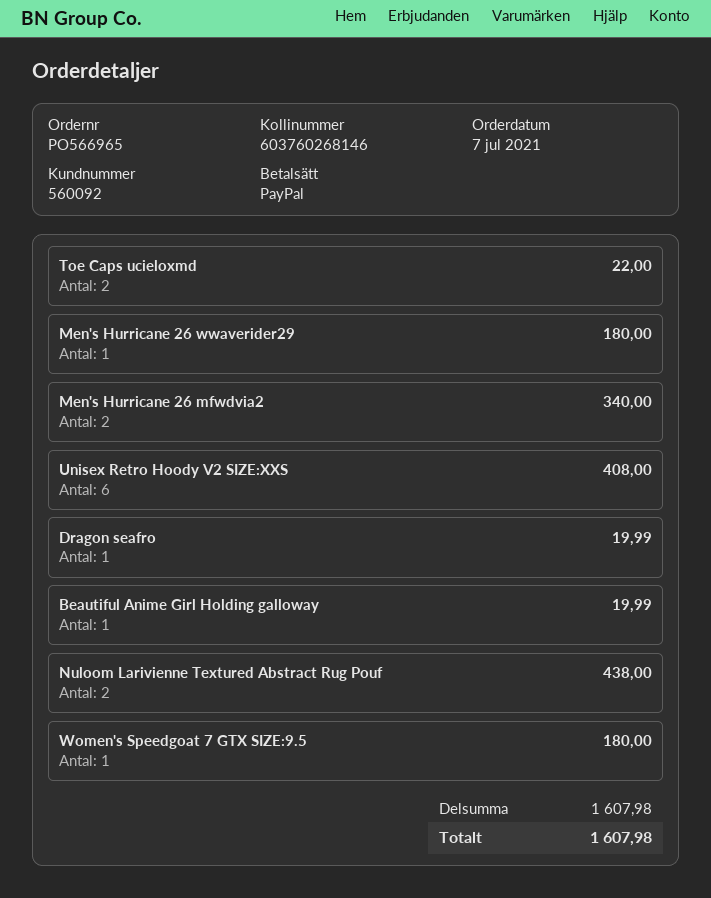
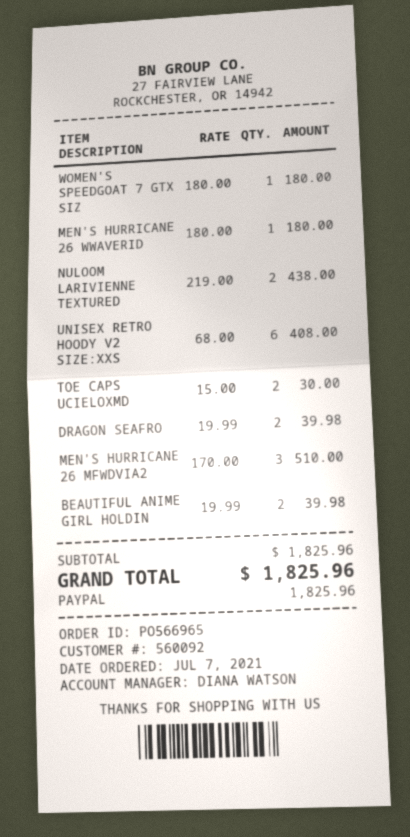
Toe Caps ucieloxmd: 2 for 22.00 -> 2 for 30.00
Men's Hurricane 26 mfwdvia2: 2 for 340.00 -> 3 for 510.00
Dragon seafro: 1 for 19.99 -> 2 for 39.98
Beautiful Anime Girl Holding galloway: 1 for 19.99 -> 2 for 39.98
subtotal: 1607.98 -> 1825.96
total: 1607.98 -> 1825.96

